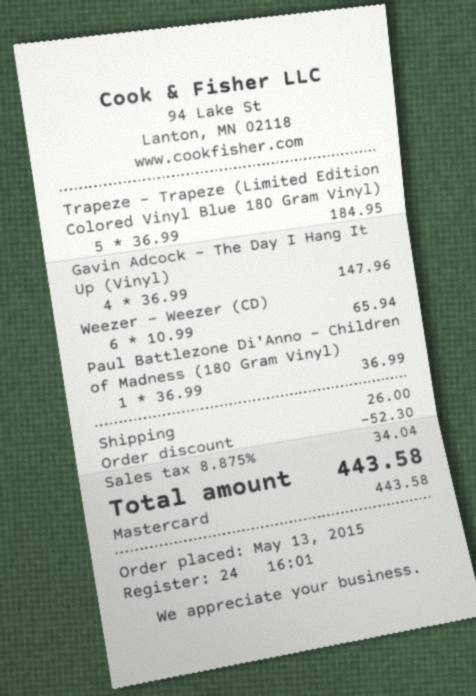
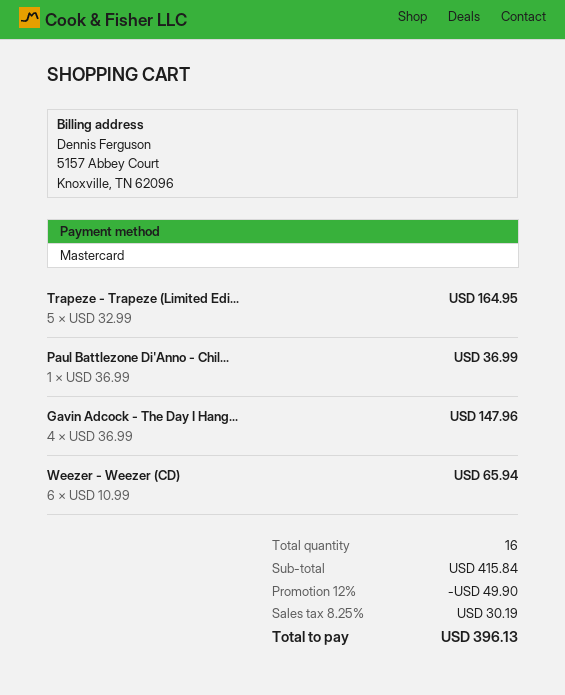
Trapeze - Trapeze (Limited Edition Colored Vinyl Blue 180 Gram Vinyl): 5 x 36.99 = 184.95 -> 5 x 32.99 = 164.95
discount: 52.30 -> 49.90
shipping: 26.00 -> none
tax: 8.875% = 34.04 -> 8.25% = 30.19
total: 443.58 -> 396.13

